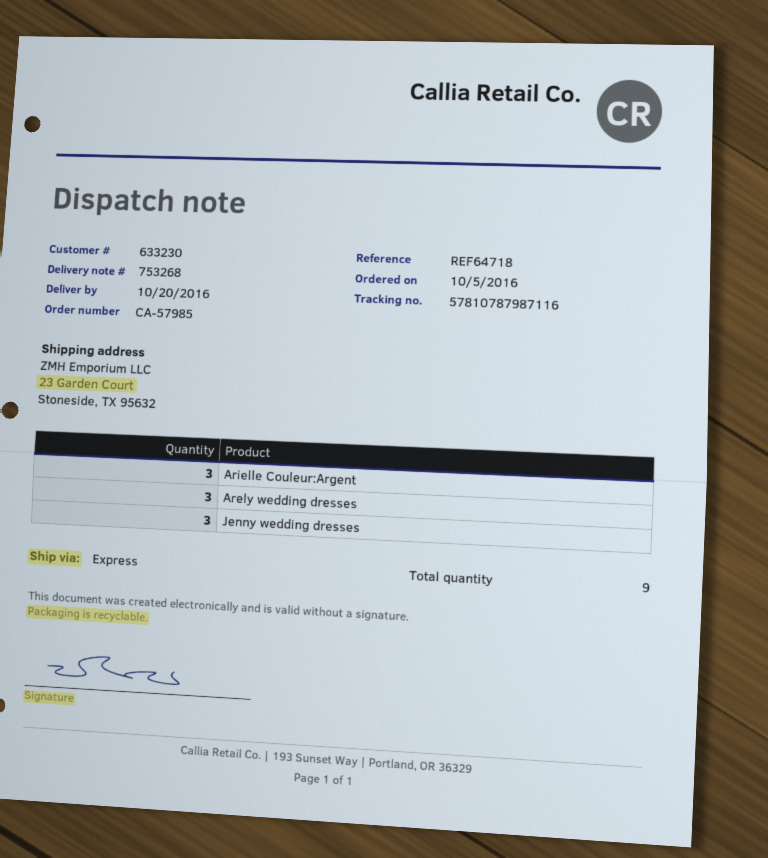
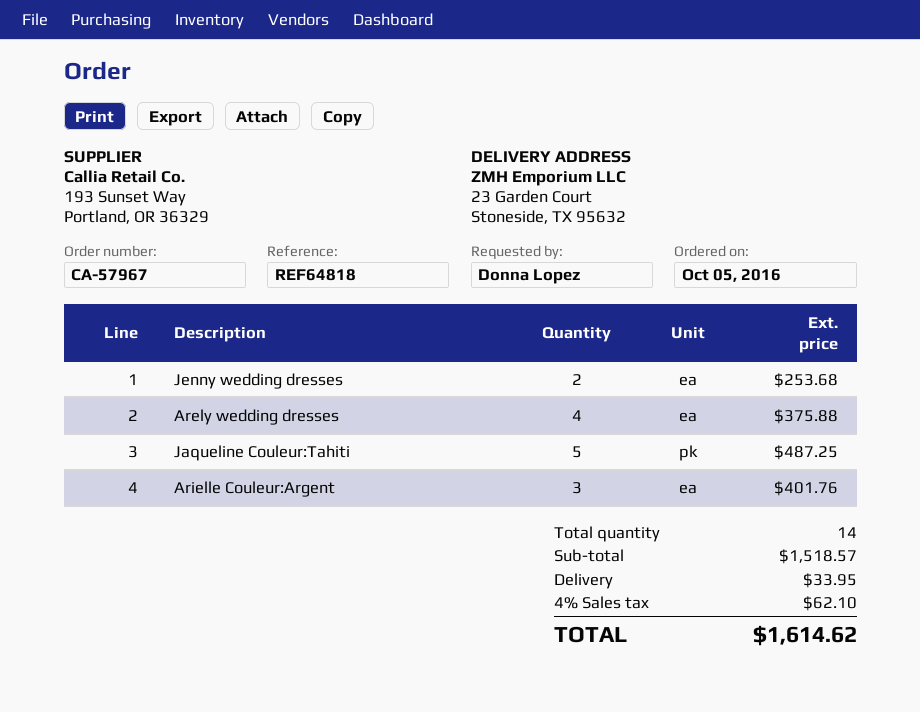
order number: CA-57985 -> CA-57967
reference: REF64718 -> REF64818
Arely wedding dresses: 3 -> 4
Jenny wedding dresses: 3 -> 2
Jaqueline Couleur:Tahiti: none -> 5
total quantity: 9 -> 14

